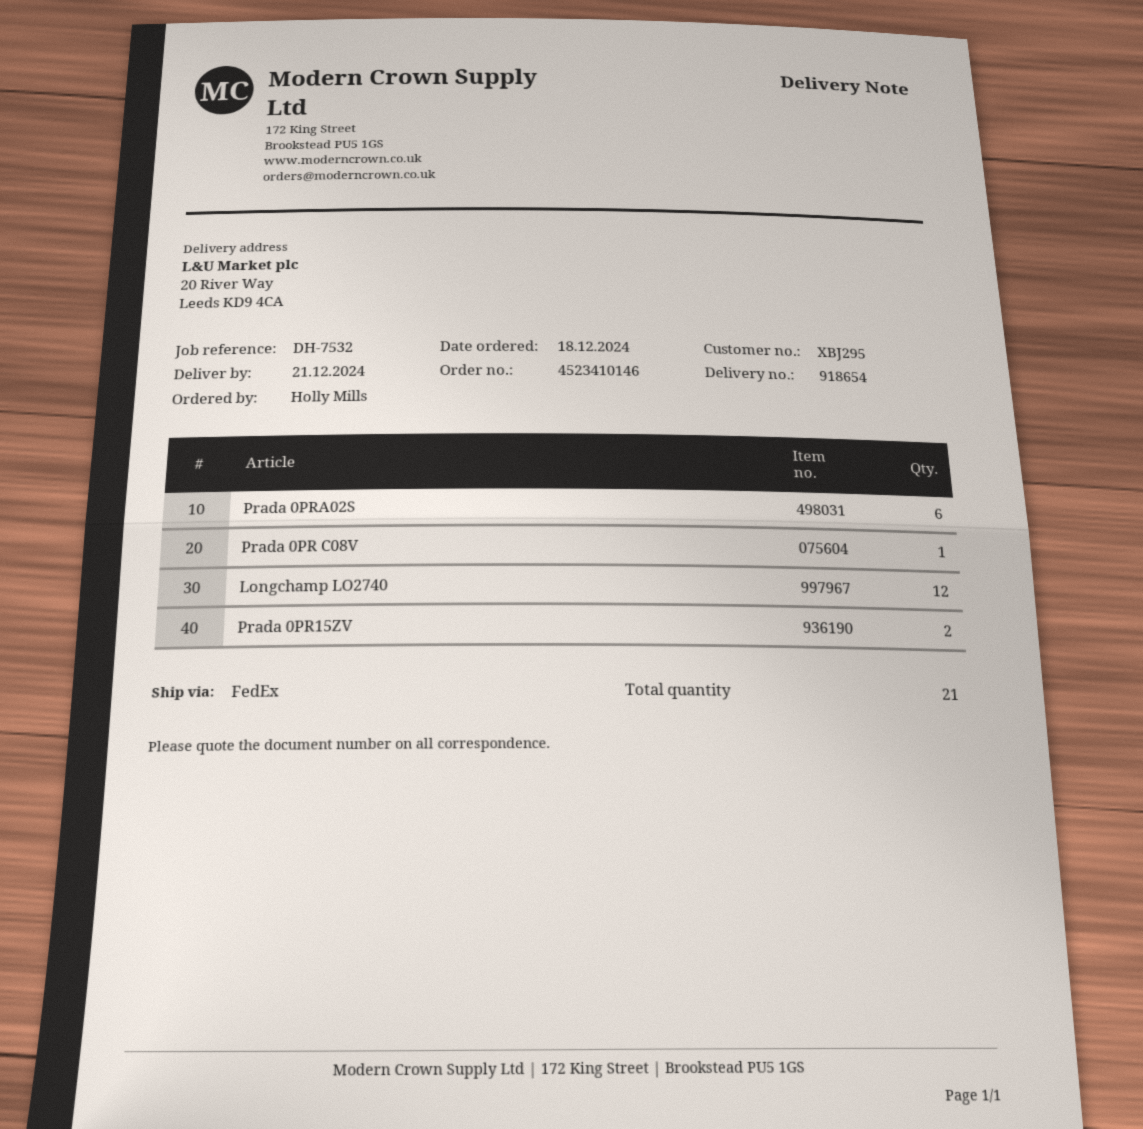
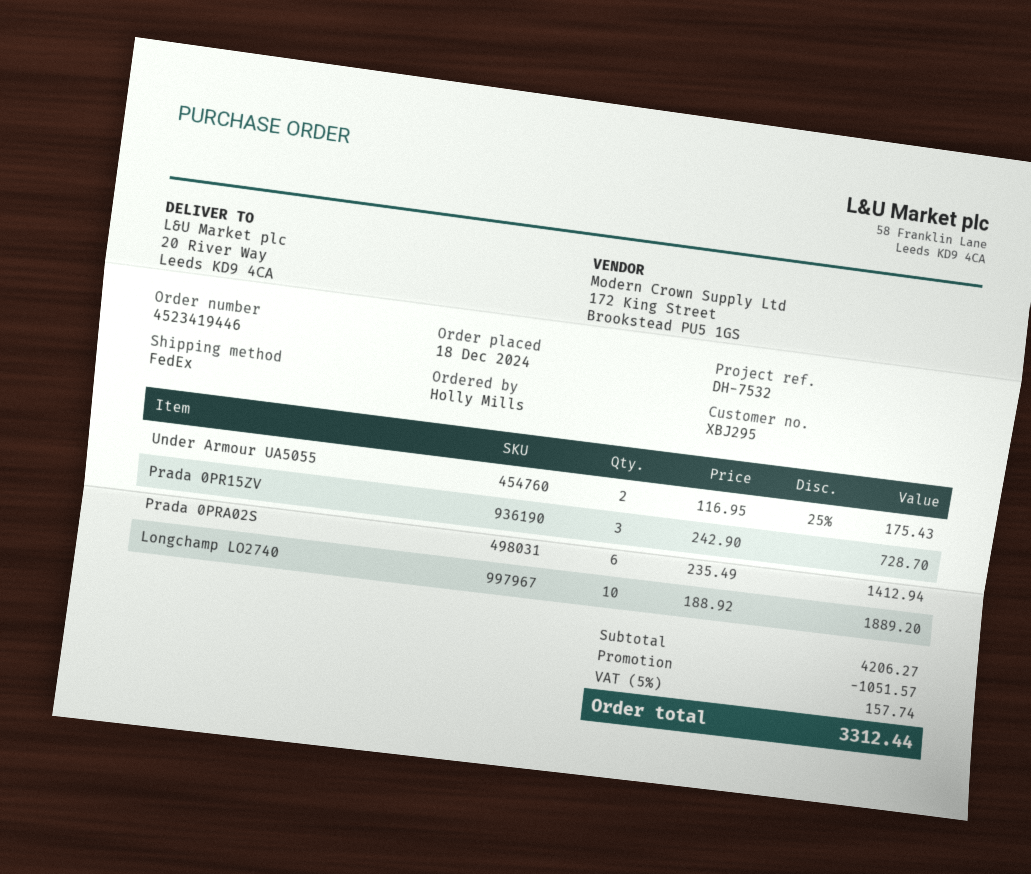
order number: 4523410146 -> 4523419446
Prada 0PR C08V: 1 -> none
Longchamp LO2740: 12 -> 10
Prada 0PR15ZV: 2 -> 3
Under Armour UA5055: none -> 2

